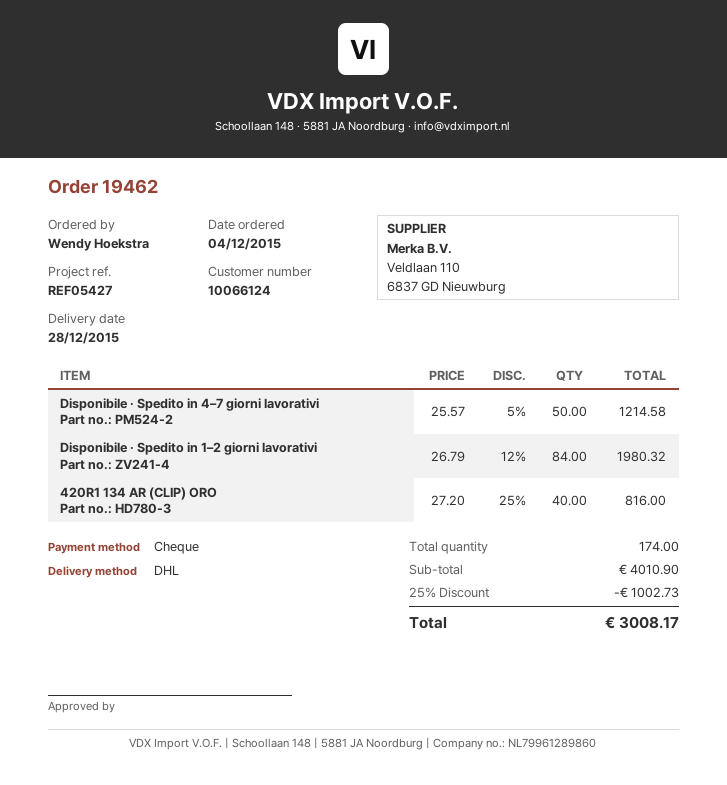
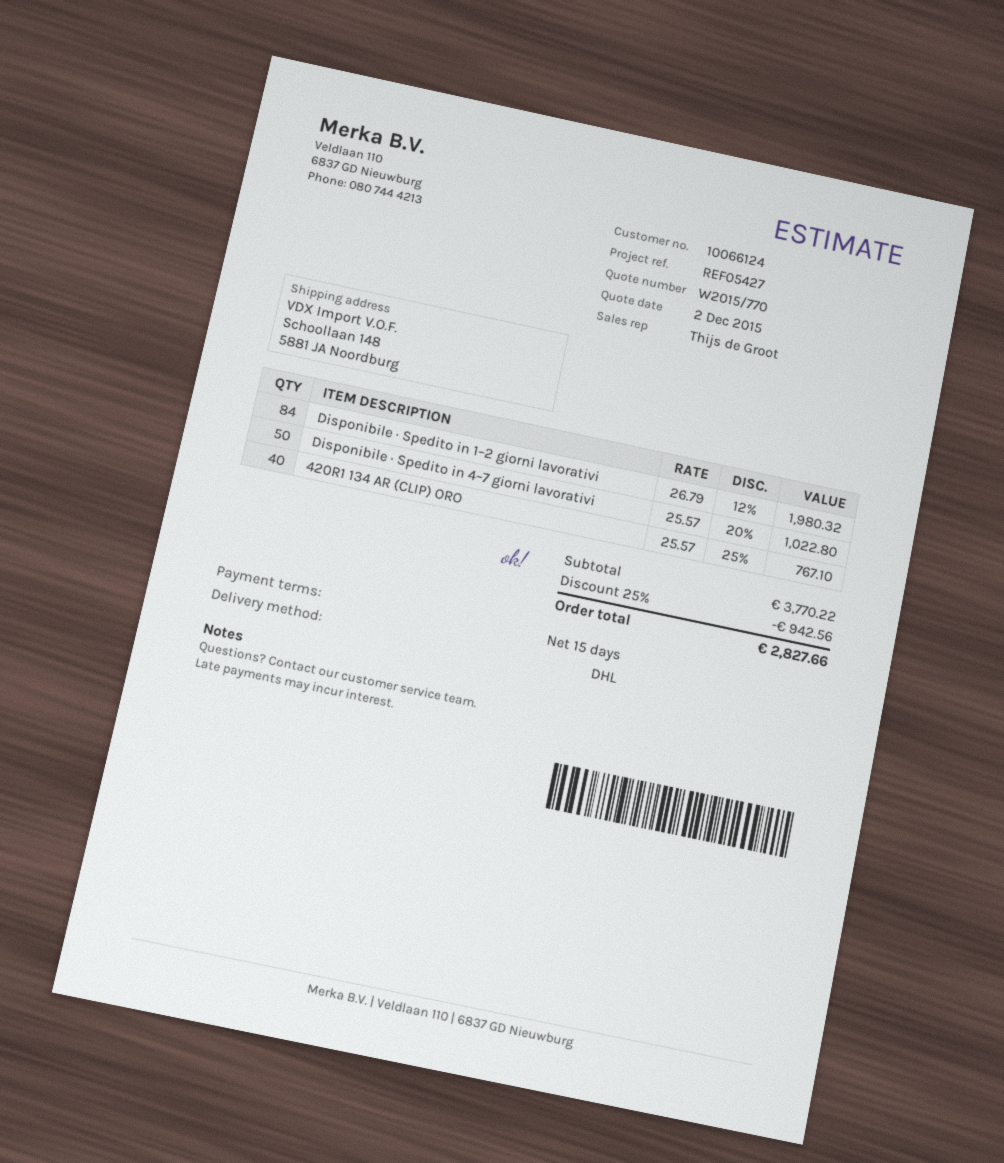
Disponibile · Spedito in 4–7 giorni lavorativi: 50 x 25.57 - 5% = 1214.58 -> 50 x 25.57 - 20% = 1022.80
420R1 134 AR (CLIP) ORO: 40 x 27.20 - 25% = 816.00 -> 40 x 25.57 - 25% = 767.10
subtotal: 4010.90 -> 3770.22
discount: 25% = 1002.73 -> 25% = 942.56
total: 3008.17 -> 2827.66

